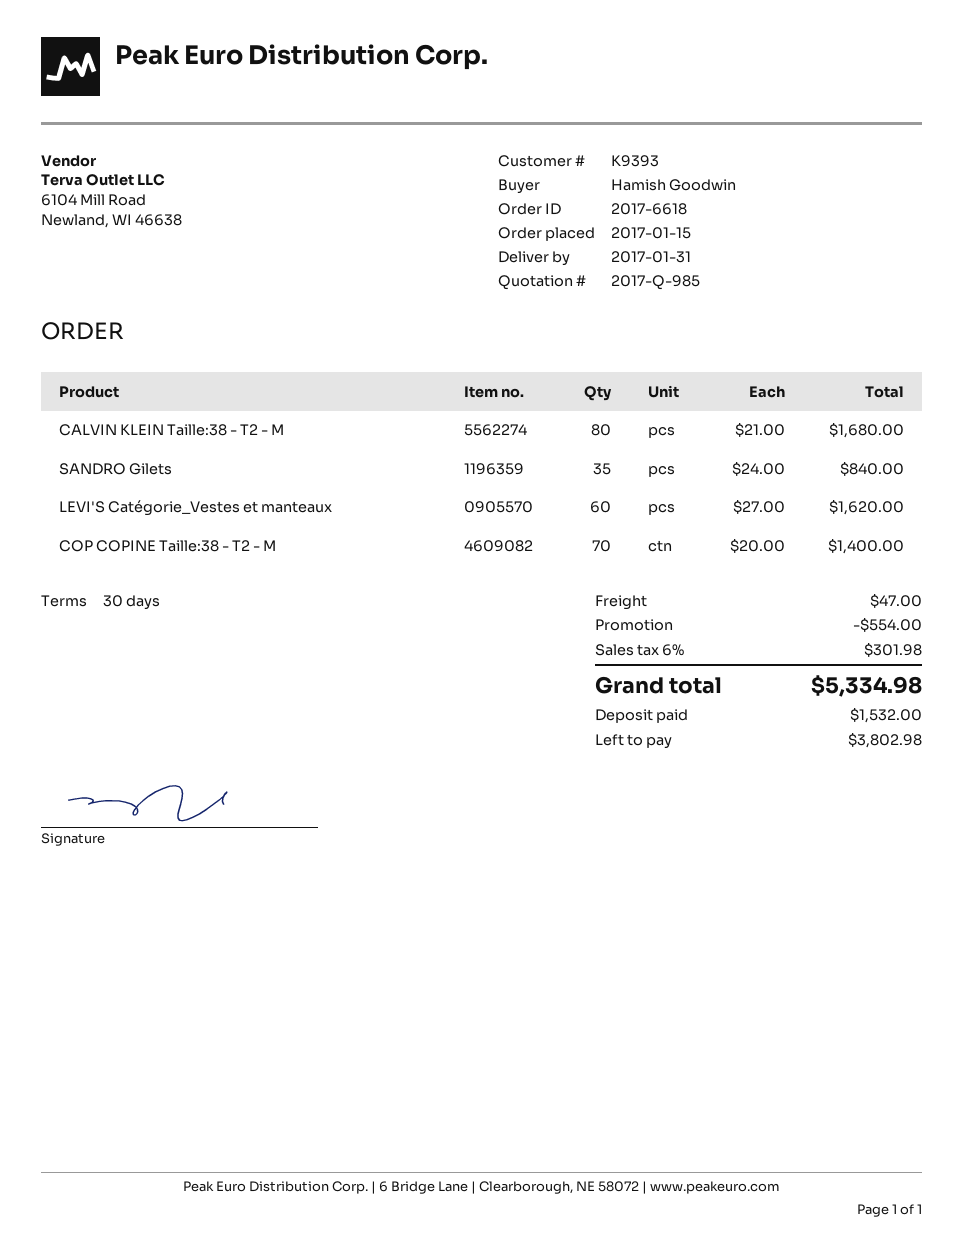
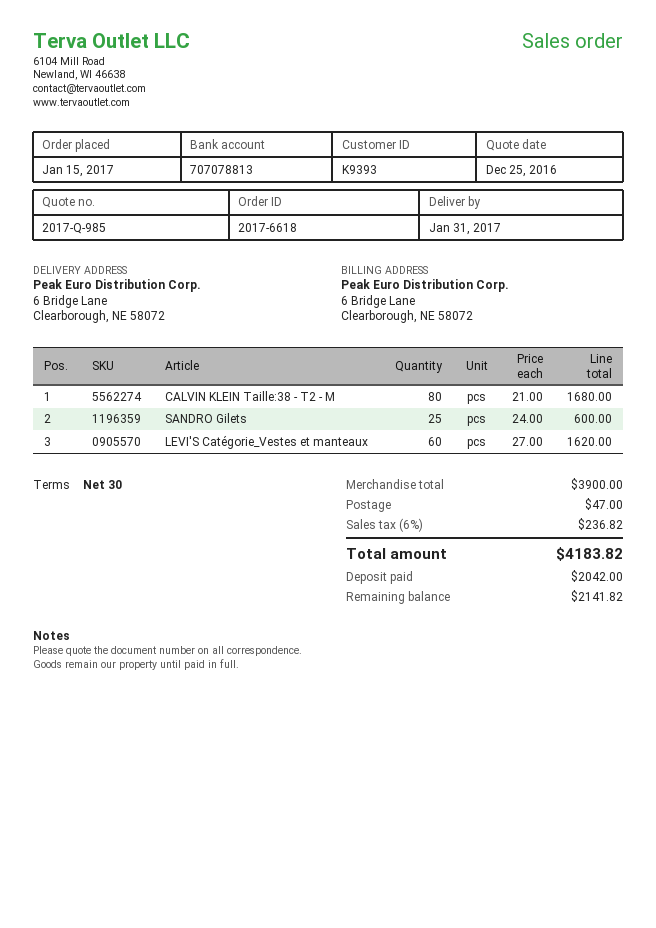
SANDRO Gilets: 35 x 24.00 = 840.00 -> 25 x 24.00 = 600.00
COP COPINE Taille:38 - T2 - M: 70 x 20.00 = 1400.00 -> none
discount: 554.00 -> none
tax: 6% = 301.98 -> 6% = 236.82
total: 5334.98 -> 4183.82
deposit: 1532.00 -> 2042.00
balance: 3802.98 -> 2141.82

